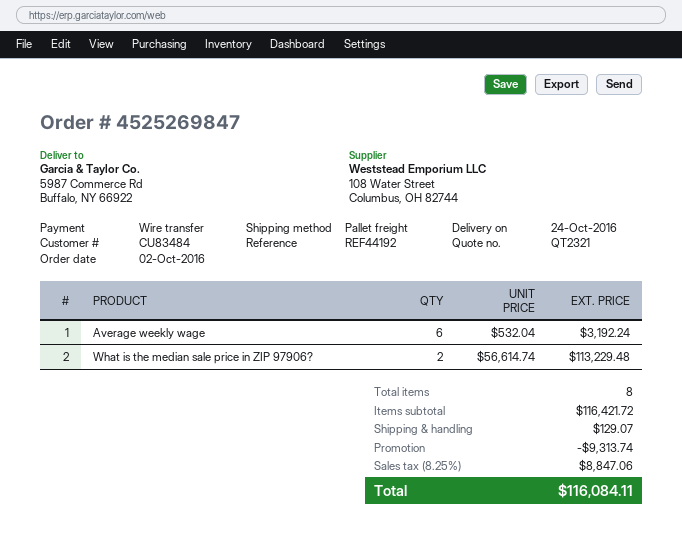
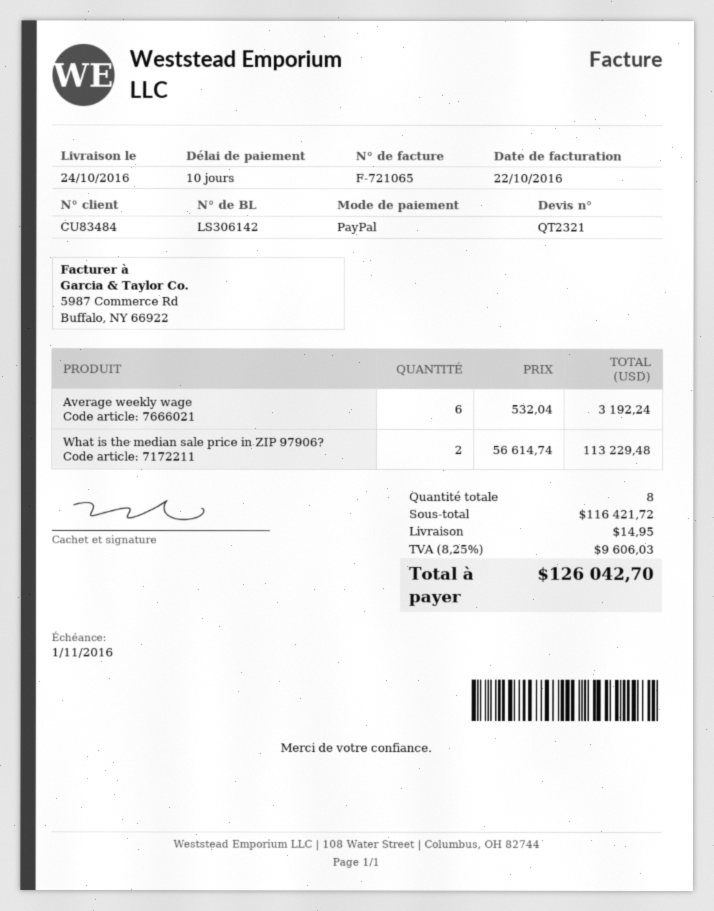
payment method: bank transfer -> PayPal
discount: 9313.74 -> none
shipping: 129.07 -> 14.95
tax: 8.25% = 8847.06 -> 8.25% = 9606.03
total: 116084.11 -> 126042.70

